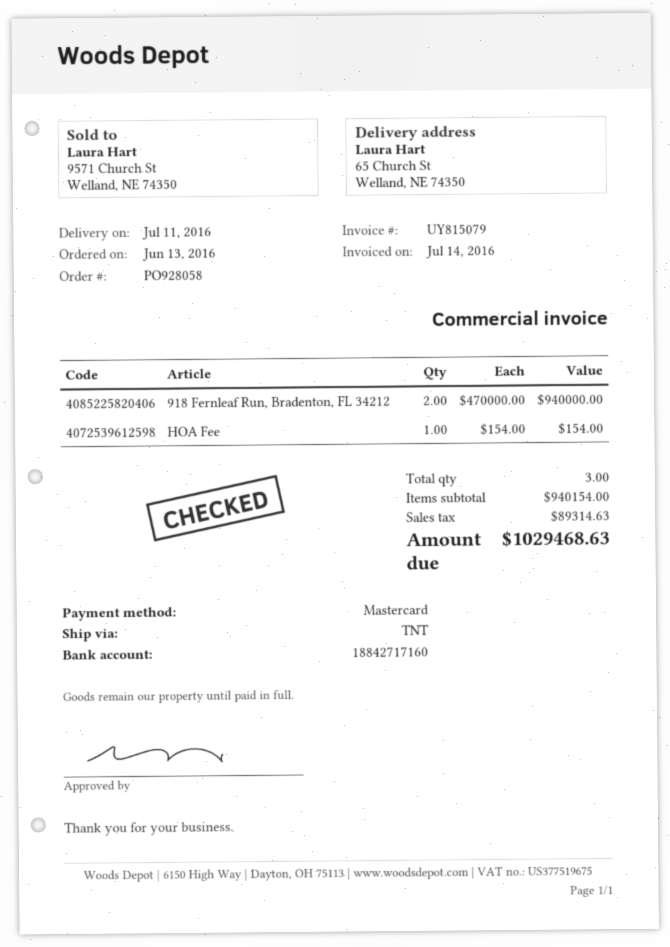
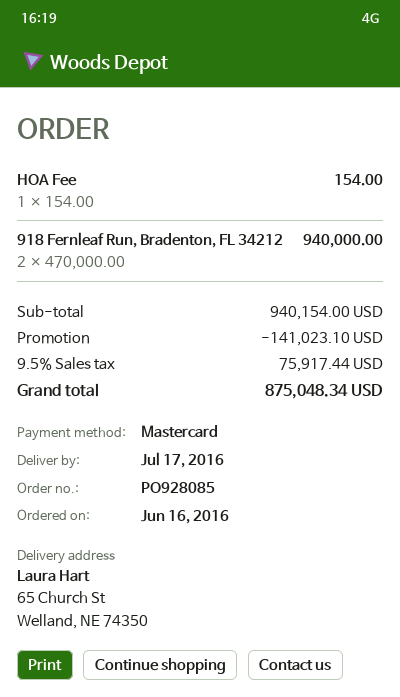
order number: PO928058 -> PO928085
order date: 2016-06-13 -> 2016-06-16
delivery date: 2016-07-11 -> 2016-07-17
discount: none -> 141023.10
tax: 89314.63 -> 75917.44
total: 1029468.63 -> 875048.34

